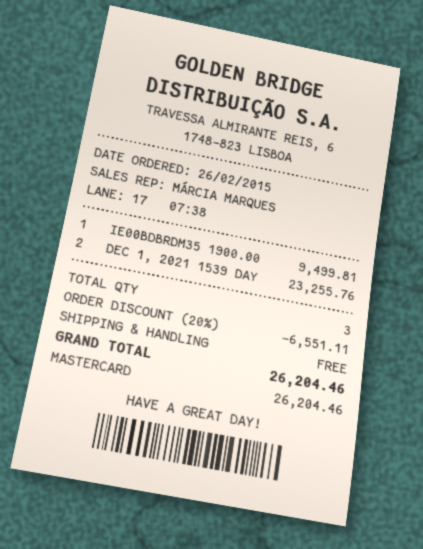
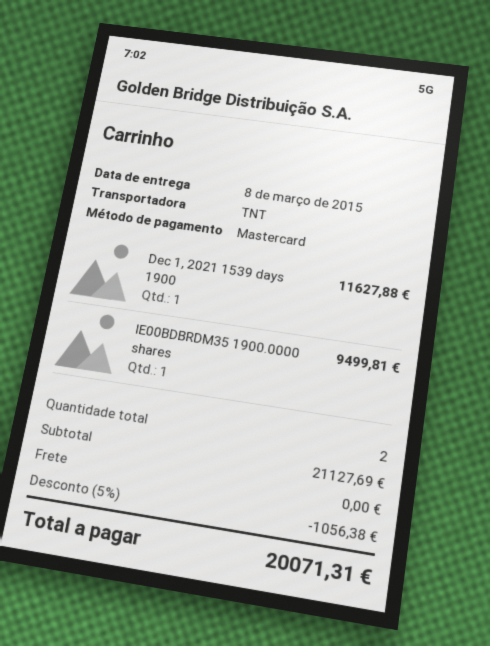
DEC 1, 2021 1539 DAY: 2 for 23255.76 -> 1 for 11627.88
total quantity: 3 -> 2
discount: 20% = 6551.11 -> 5% = 1056.38
total: 26204.46 -> 20071.31

